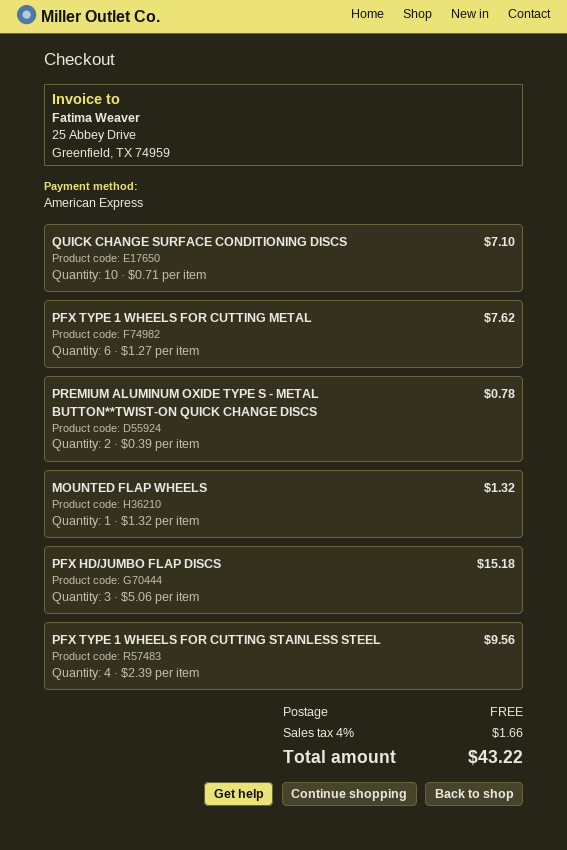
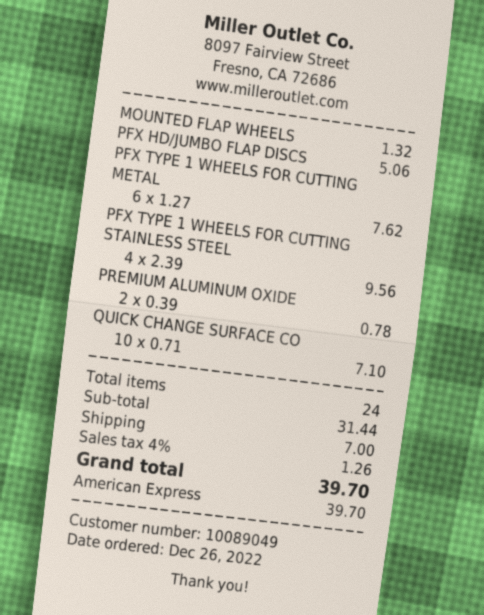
PFX HD/JUMBO FLAP DISCS: 3 x 5.06 = 15.18 -> 1 x 5.06 = 5.06
shipping: 0.00 -> 7.00
tax: 4% = 1.66 -> 4% = 1.26
total: 43.22 -> 39.70

